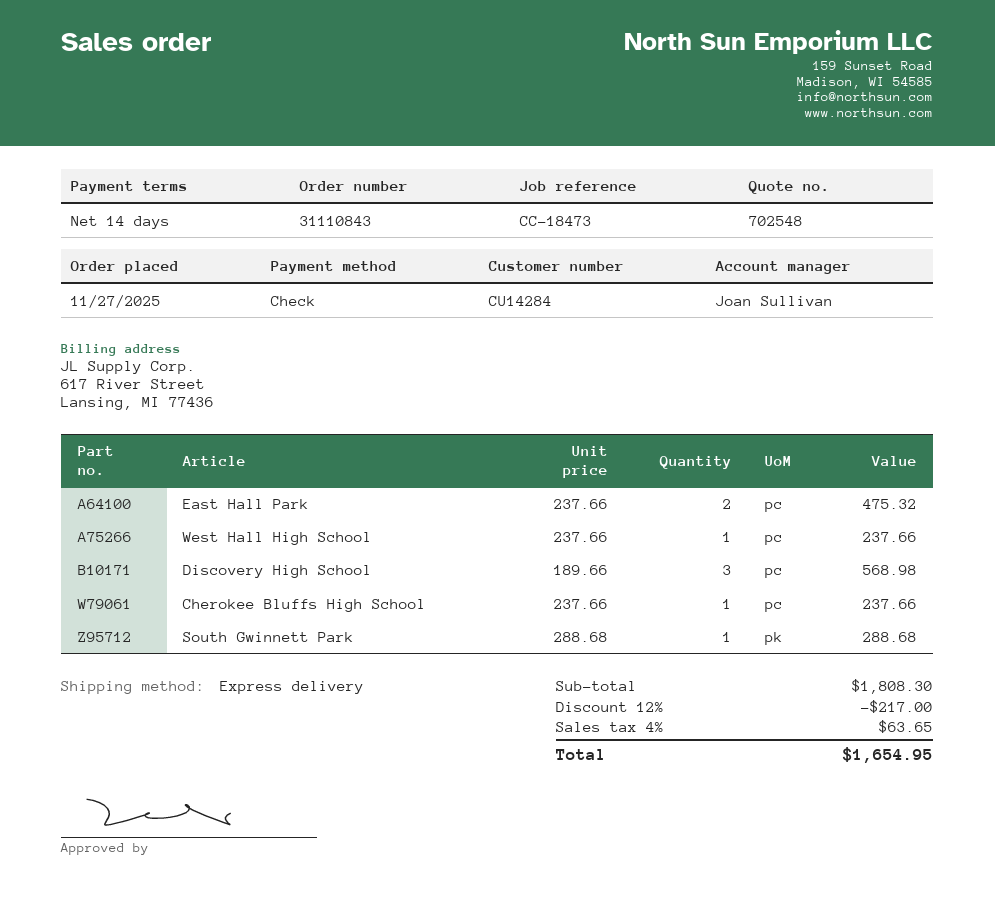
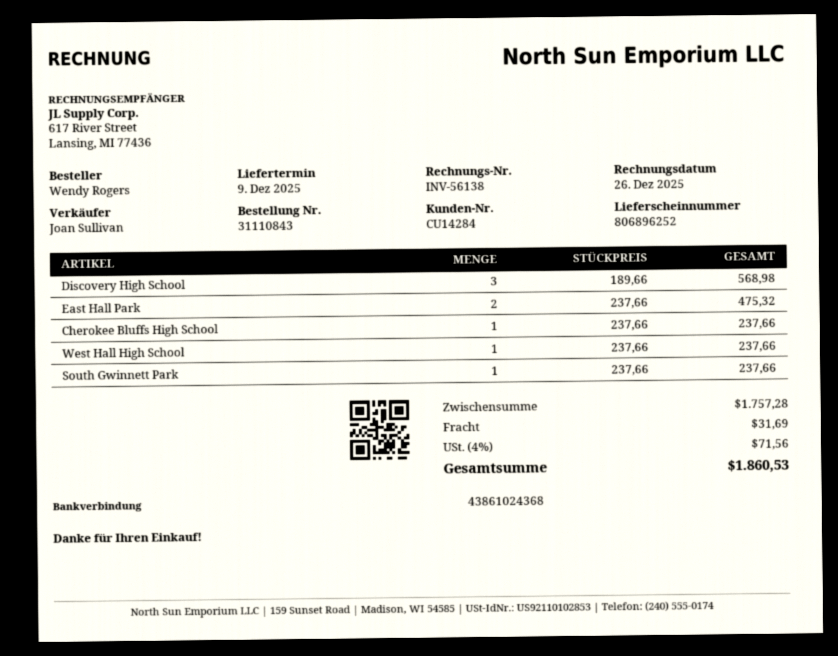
South Gwinnett Park: 1 x 288.68 = 288.68 -> 1 x 237.66 = 237.66
subtotal: 1808.30 -> 1757.28
discount: 12% = 217.00 -> none
shipping: none -> 31.69
tax: 4% = 63.65 -> 4% = 71.56
total: 1654.95 -> 1860.53

